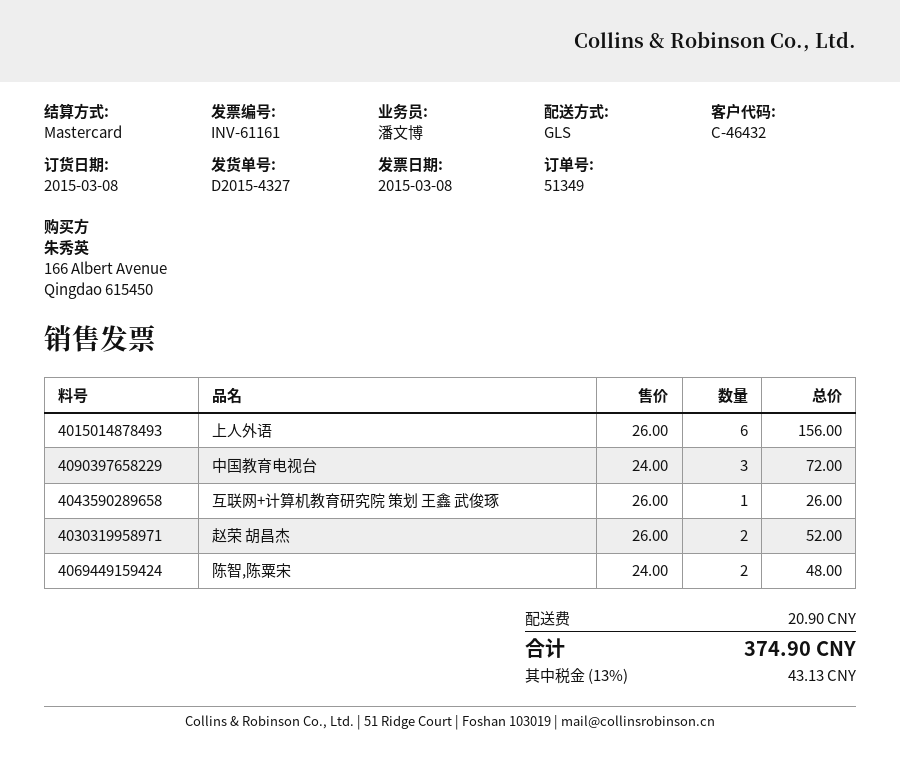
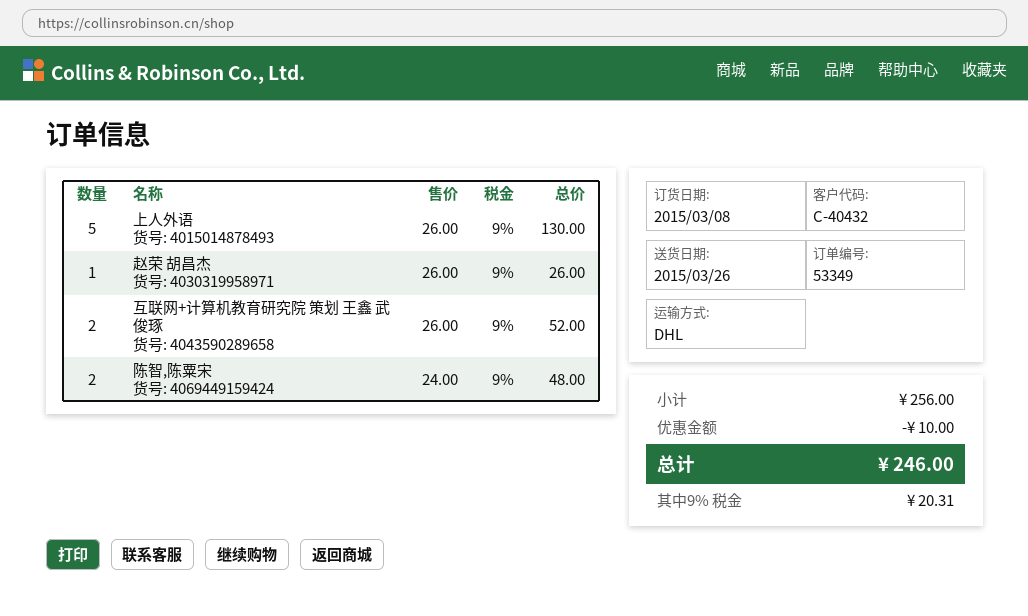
order number: 51349 -> 53349
customer number: C-46432 -> C-40432
shipping method: GLS -> DHL
上人外语: 6 x 26.00 = 156.00 -> 5 x 26.00 = 130.00
中国教育电视台: 3 x 24.00 = 72.00 -> none
互联网+计算机教育研究院 策划 王鑫 武俊琢: 1 x 26.00 = 26.00 -> 2 x 26.00 = 52.00
赵荣 胡昌杰: 2 x 26.00 = 52.00 -> 1 x 26.00 = 26.00
discount: none -> 10.00
shipping: 20.90 -> none
tax: 13% = 43.13 -> 9% = 20.31
total: 374.90 -> 246.00

